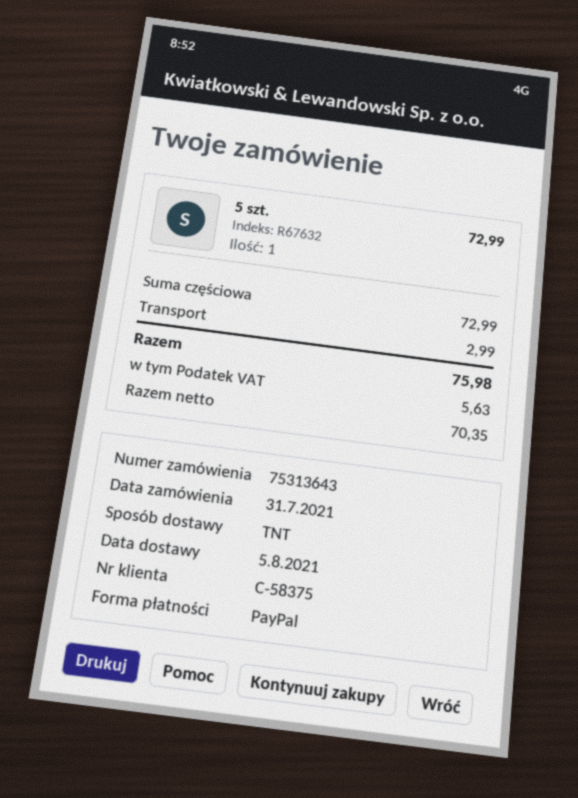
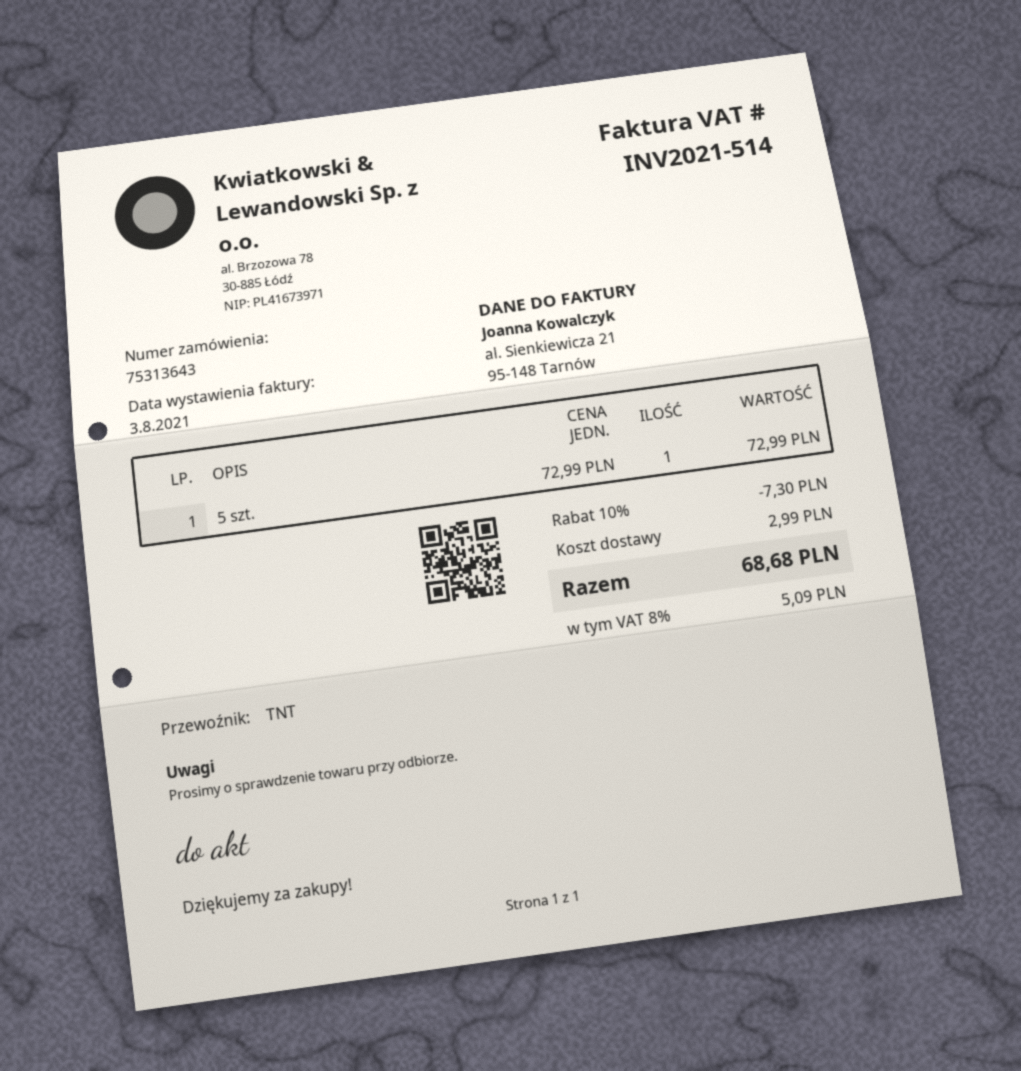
discount: none -> 10% = 7.30
tax: 5.63 -> 5.09
total: 75.98 -> 68.68

